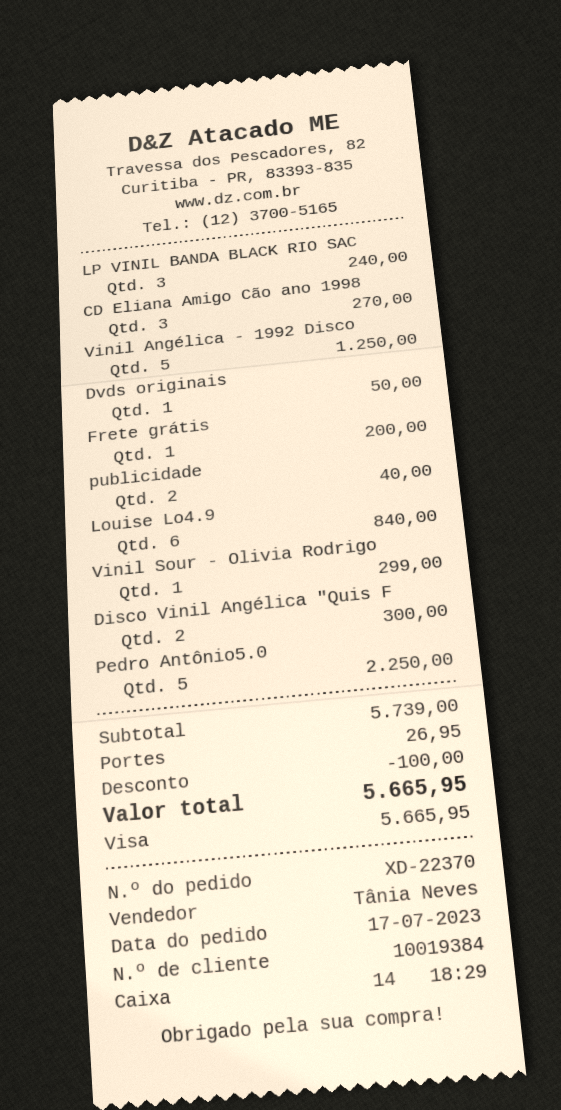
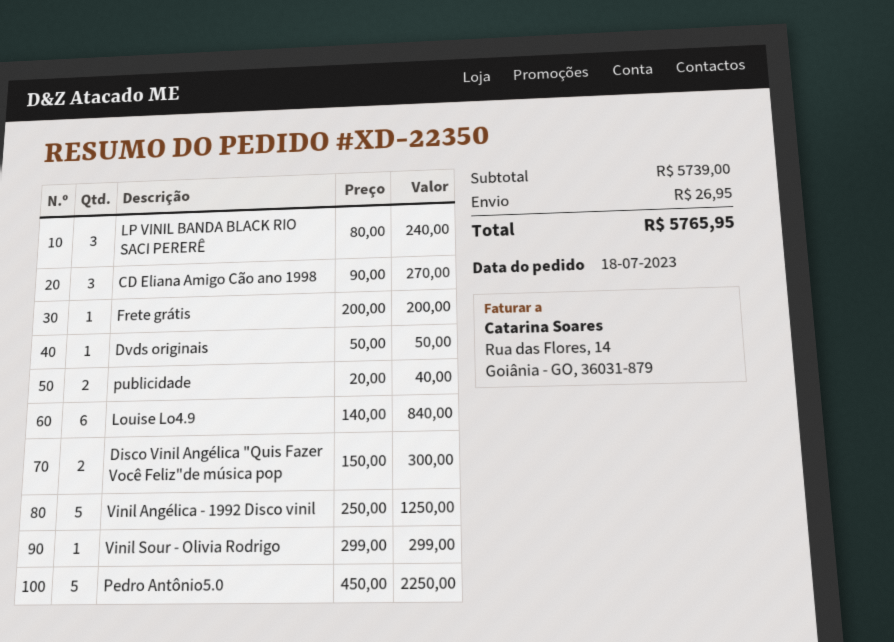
order number: XD-22370 -> XD-22350
order date: 2023-07-17 -> 2023-07-18
discount: 100.00 -> none
total: 5665.95 -> 5765.95

